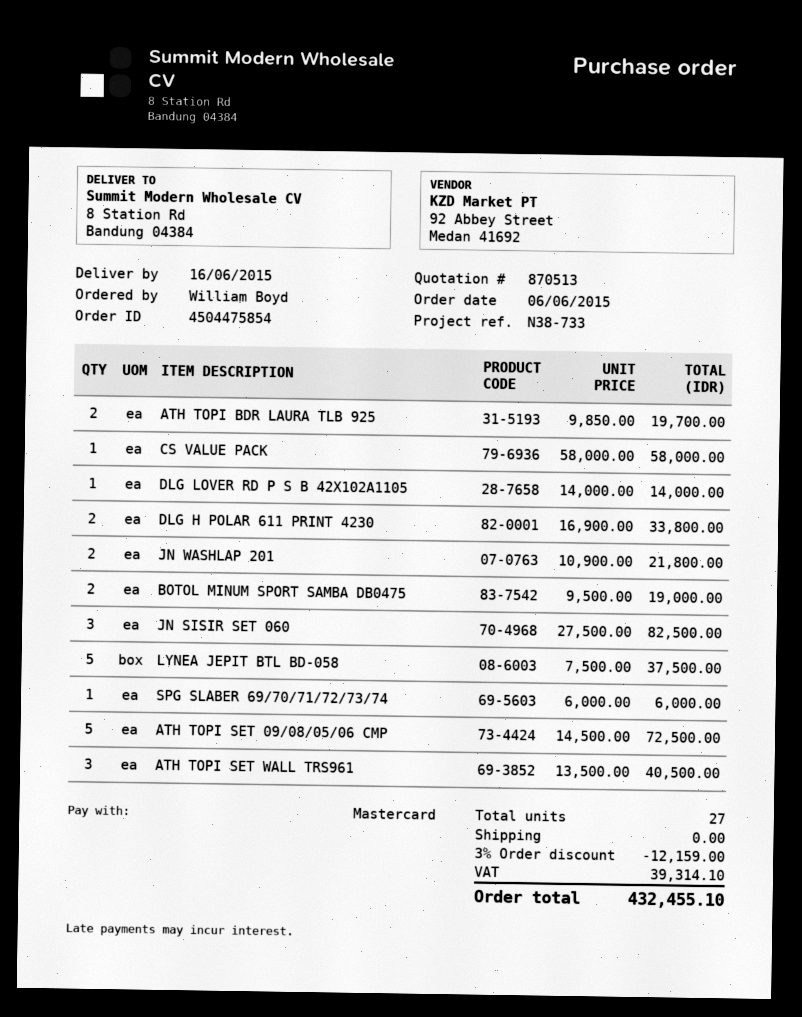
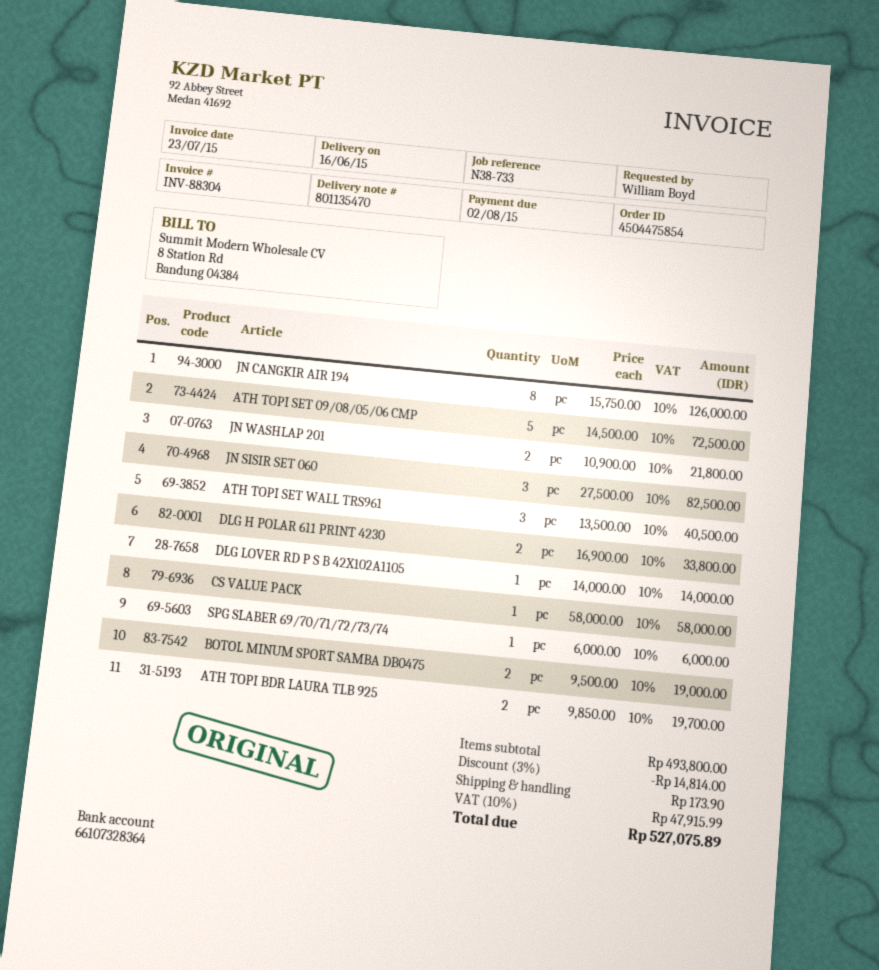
LYNEA JEPIT BTL BD-058: 5 x 7500.00 = 37500.00 -> none
JN CANGKIR AIR 194: none -> 8 x 15750.00 = 126000.00
discount: 3% = 12159.00 -> 3% = 14814.00
shipping: 0.00 -> 173.90
tax: 39314.10 -> 47915.99
total: 432455.10 -> 527075.89

